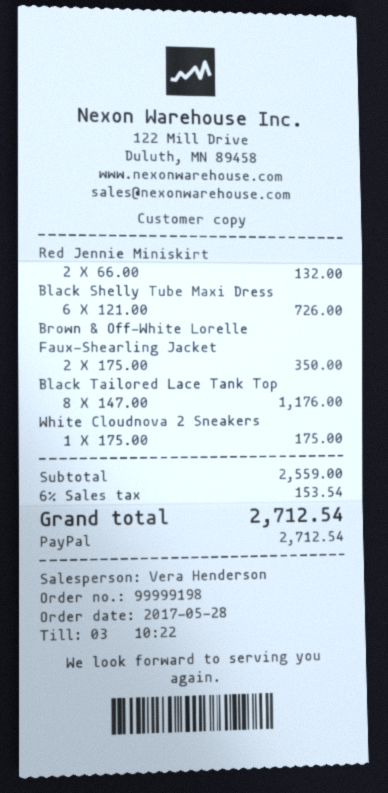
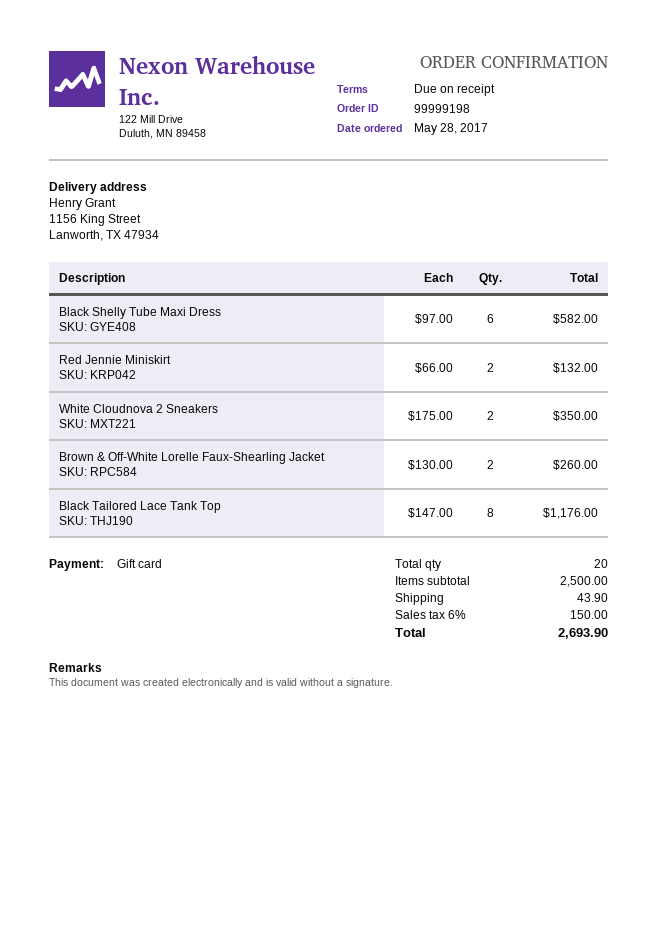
payment method: PayPal -> gift card
Black Shelly Tube Maxi Dress: 6 x 121.00 = 726.00 -> 6 x 97.00 = 582.00
Brown & Off-White Lorelle Faux-Shearling Jacket: 2 x 175.00 = 350.00 -> 2 x 130.00 = 260.00
White Cloudnova 2 Sneakers: 1 x 175.00 = 175.00 -> 2 x 175.00 = 350.00
subtotal: 2559.00 -> 2500.00
shipping: none -> 43.90
tax: 6% = 153.54 -> 6% = 150.00
total: 2712.54 -> 2693.90

